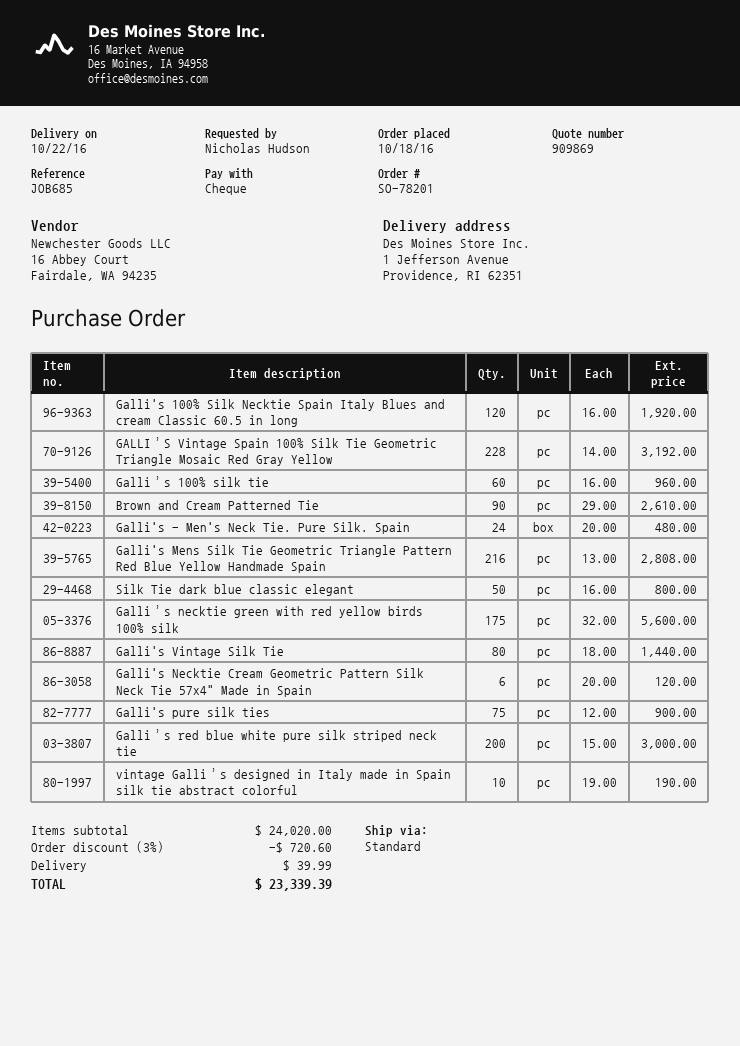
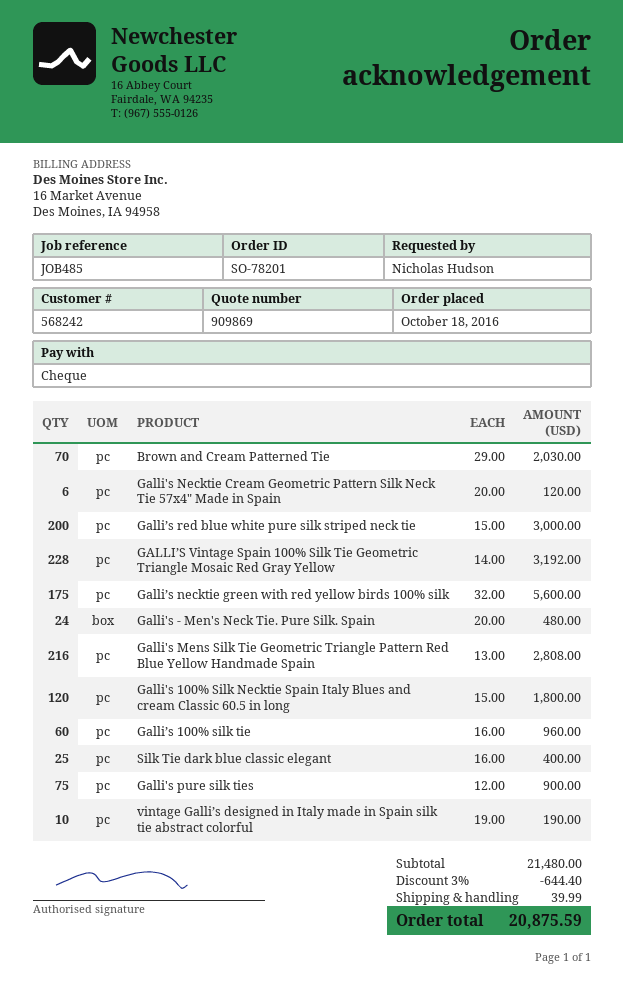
reference: JOB685 -> JOB485
Galli's 100% Silk Necktie Spain Italy Blues and cream Classic 60.5 in long: 120 x 16.00 = 1920.00 -> 120 x 15.00 = 1800.00
Brown and Cream Patterned Tie: 90 x 29.00 = 2610.00 -> 70 x 29.00 = 2030.00
Silk Tie dark blue classic elegant: 50 x 16.00 = 800.00 -> 25 x 16.00 = 400.00
Galli's Vintage Silk Tie: 80 x 18.00 = 1440.00 -> none
subtotal: 24020.00 -> 21480.00
discount: 3% = 720.60 -> 3% = 644.40
total: 23339.39 -> 20875.59

